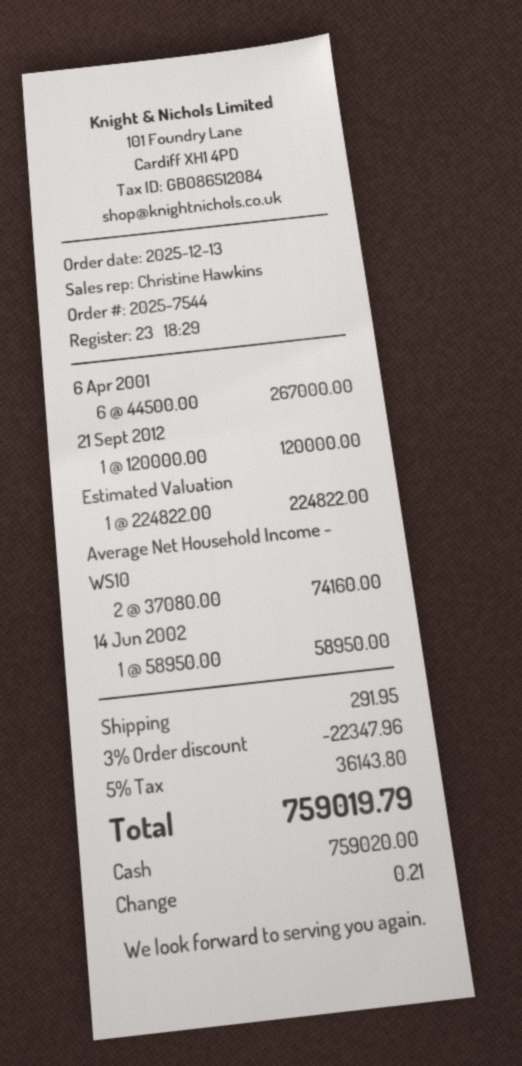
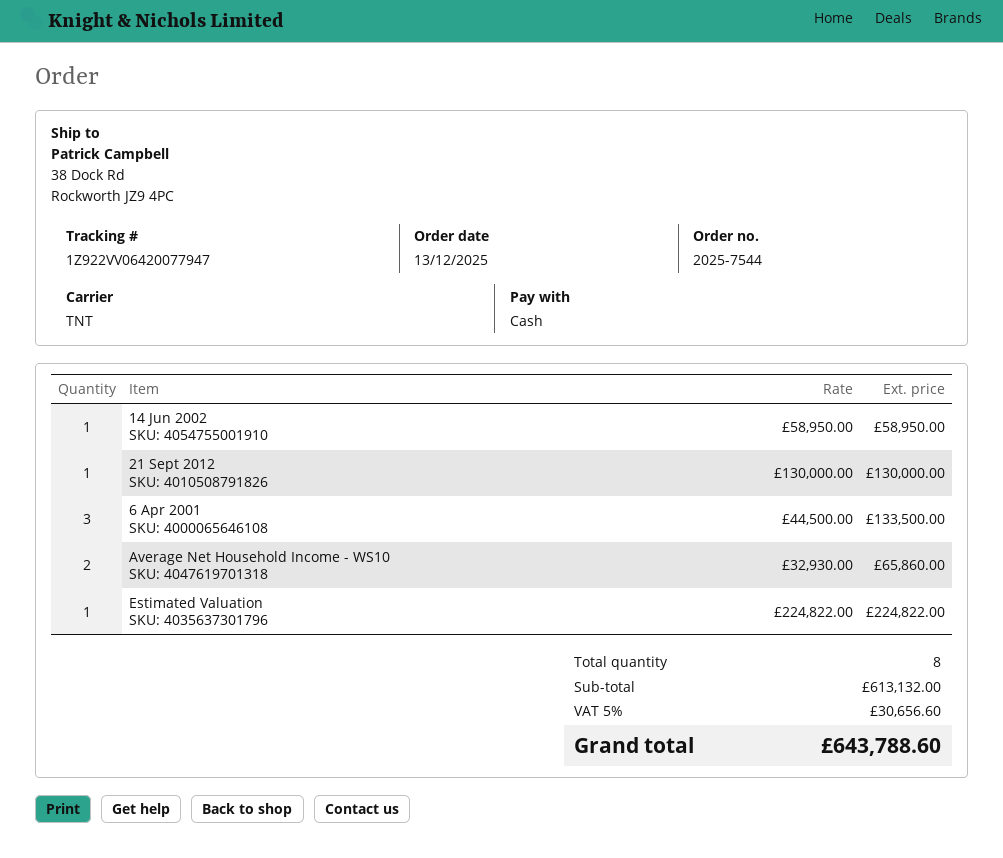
6 Apr 2001: 6 x 44500.00 = 267000.00 -> 3 x 44500.00 = 133500.00
21 Sept 2012: 1 x 120000.00 = 120000.00 -> 1 x 130000.00 = 130000.00
Average Net Household Income - WS10: 2 x 37080.00 = 74160.00 -> 2 x 32930.00 = 65860.00
discount: 3% = 22347.96 -> none
shipping: 291.95 -> none
tax: 5% = 36143.80 -> 5% = 30656.60
total: 759019.79 -> 643788.60

